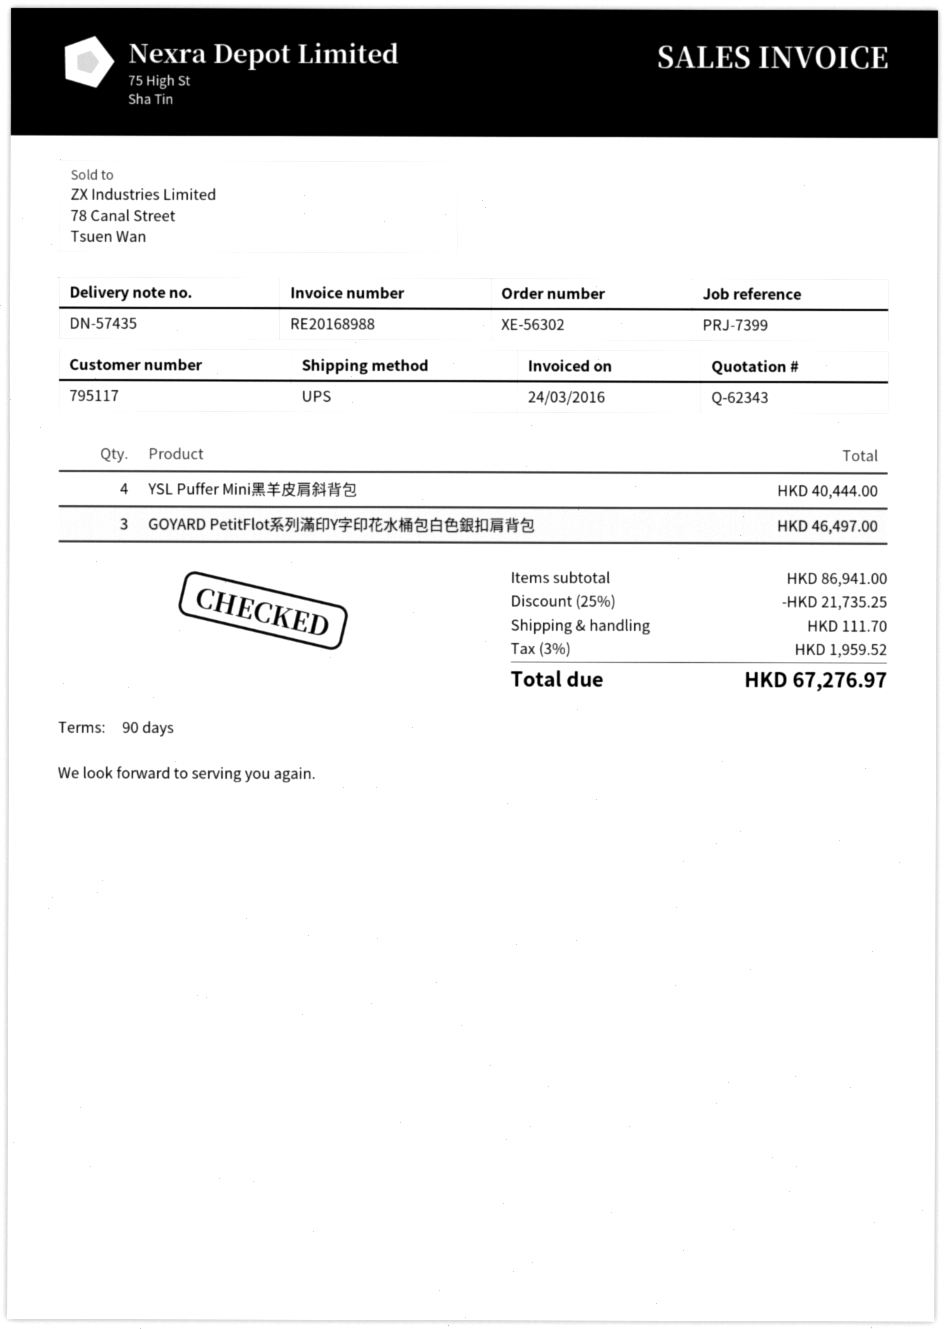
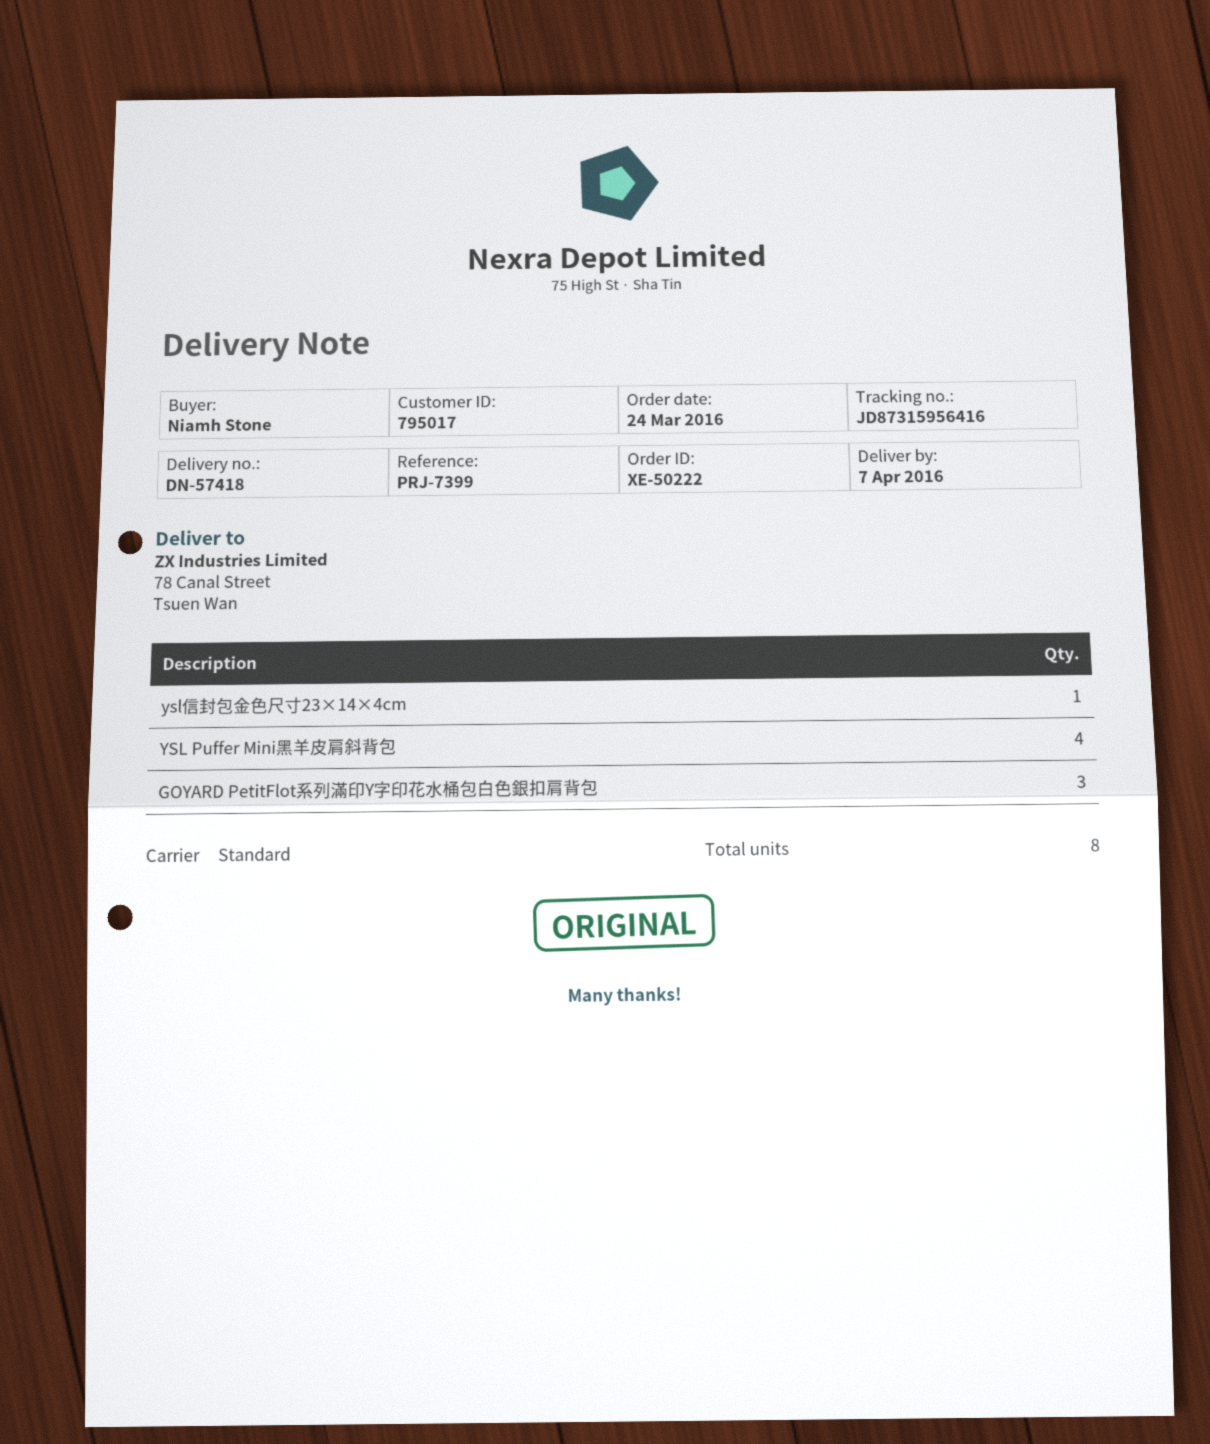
order number: XE-56302 -> XE-50222
delivery note number: DN-57435 -> DN-57418
customer number: 795117 -> 795017
shipping method: UPS -> standard
ysl信封包金色尺寸23×14×4cm: none -> 1

